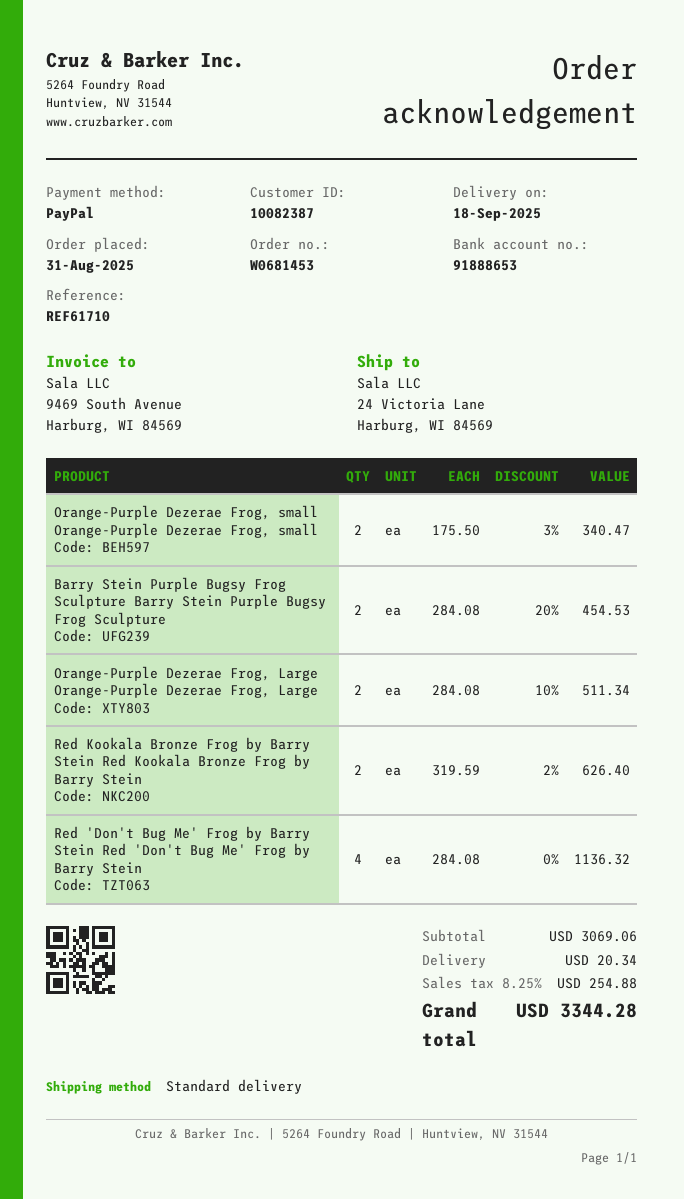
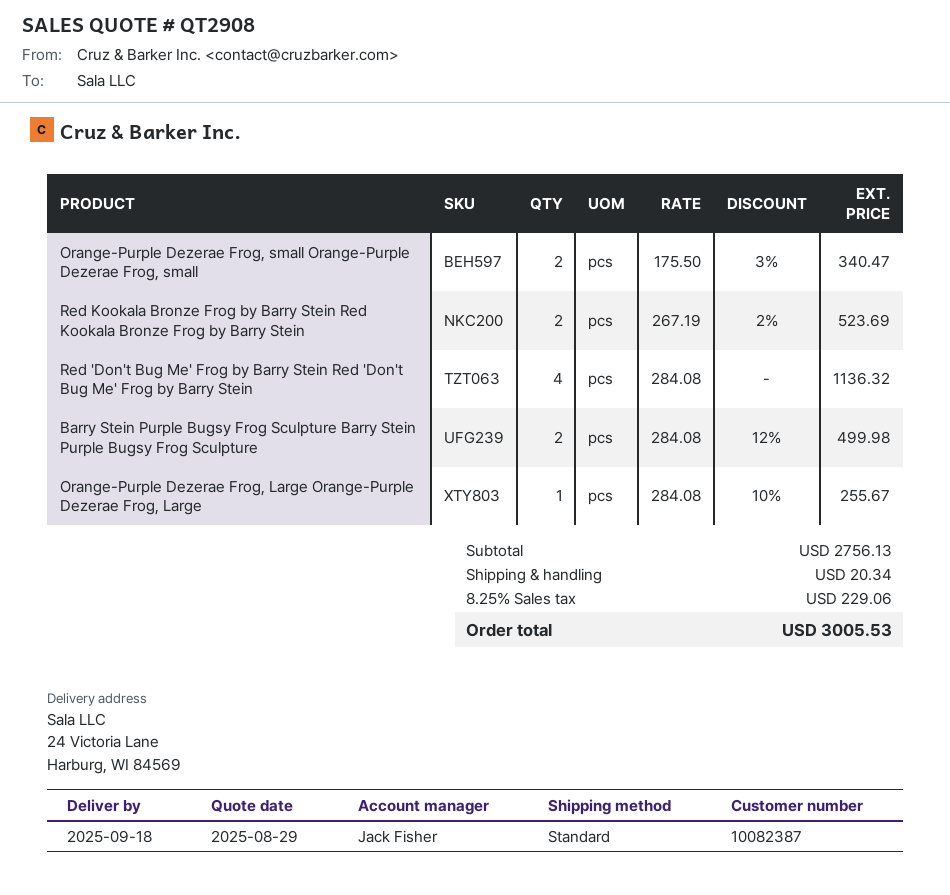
Barry Stein Purple Bugsy Frog Sculpture Barry Stein Purple Bugsy Frog Sculpture: 2 x 284.08 - 20% = 454.53 -> 2 x 284.08 - 12% = 499.98
Orange-Purple Dezerae Frog, Large Orange-Purple Dezerae Frog, Large: 2 x 284.08 - 10% = 511.34 -> 1 x 284.08 - 10% = 255.67
Red Kookala Bronze Frog by Barry Stein Red Kookala Bronze Frog by Barry Stein: 2 x 319.59 - 2% = 626.40 -> 2 x 267.19 - 2% = 523.69
subtotal: 3069.06 -> 2756.13
tax: 8.25% = 254.88 -> 8.25% = 229.06
total: 3344.28 -> 3005.53

